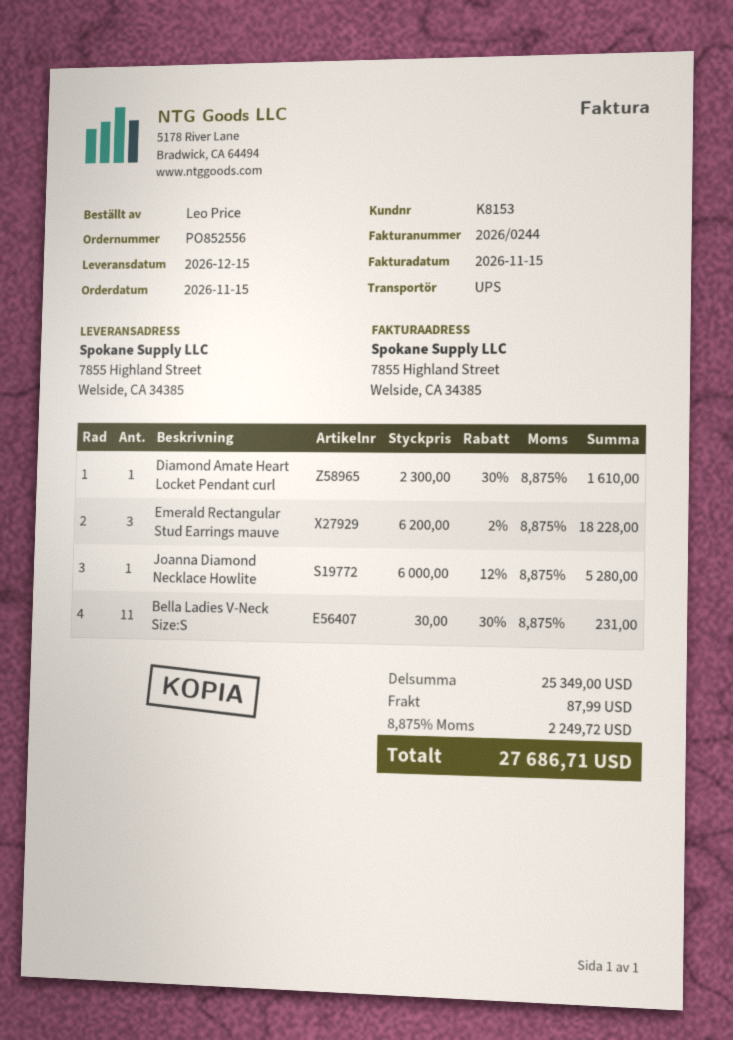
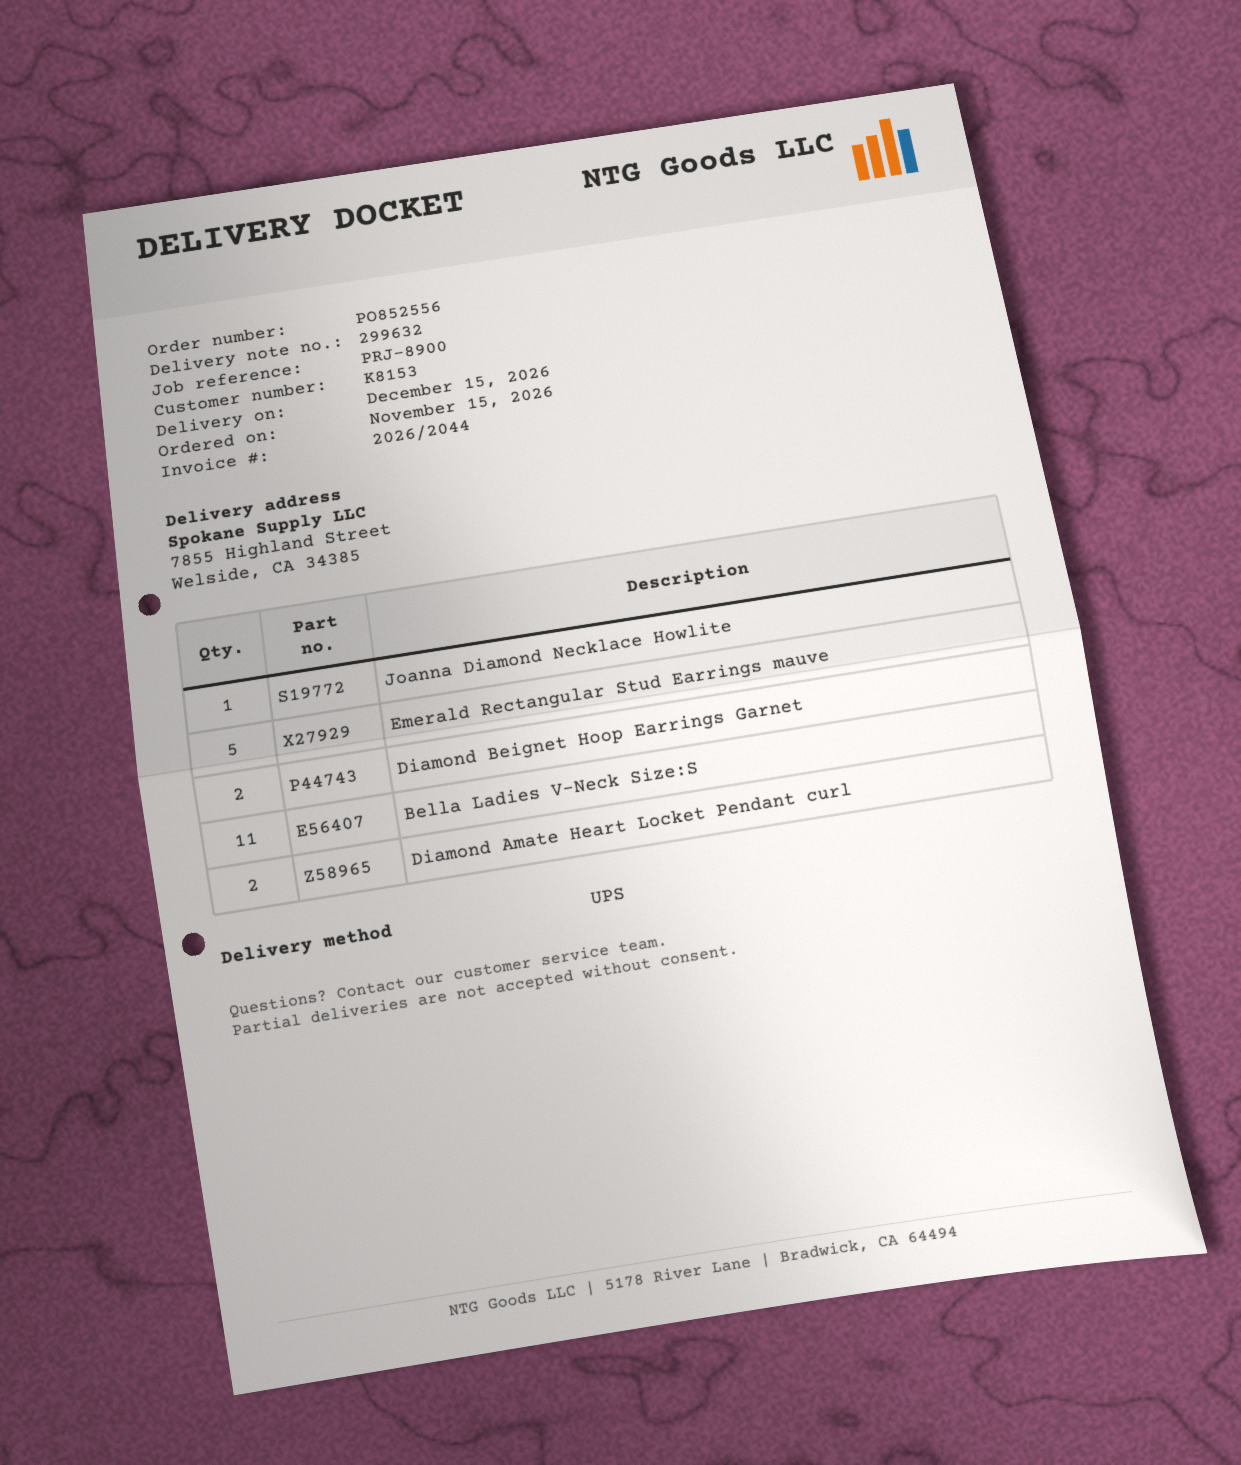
invoice number: 2026/0244 -> 2026/2044
Diamond Amate Heart Locket Pendant curl: 1 -> 2
Emerald Rectangular Stud Earrings mauve: 3 -> 5
Diamond Beignet Hoop Earrings Garnet: none -> 2

